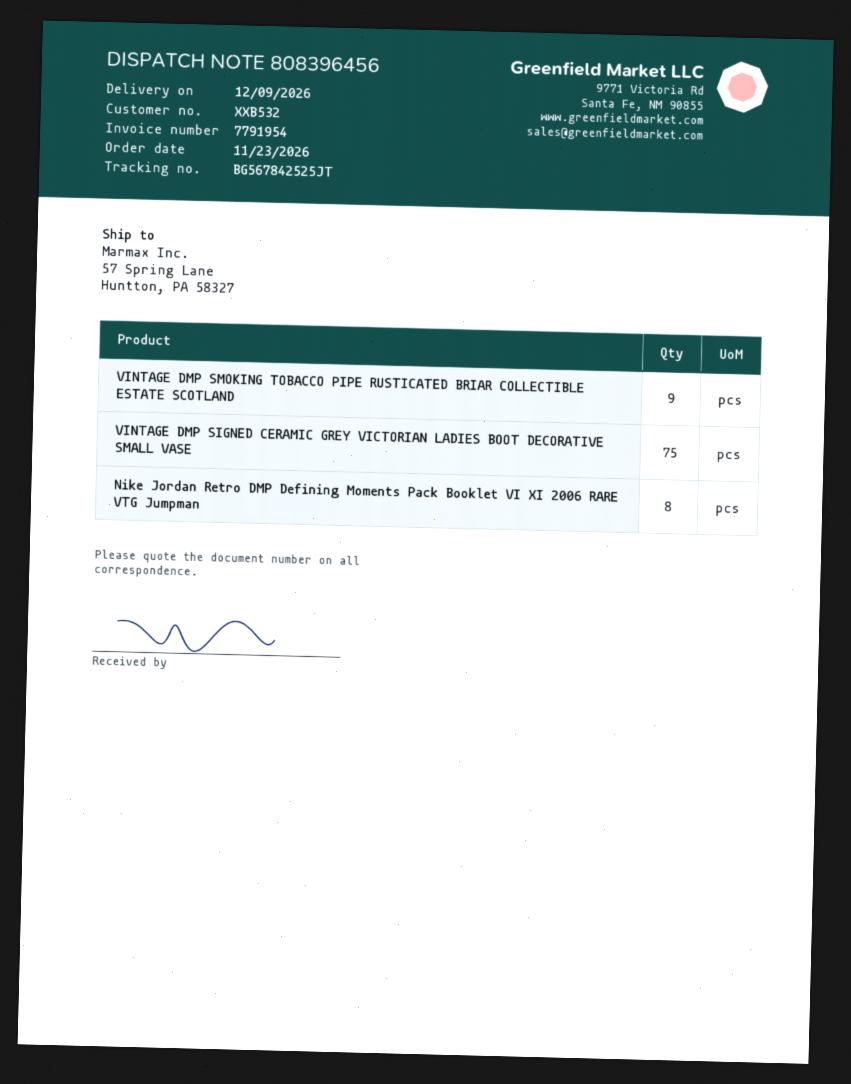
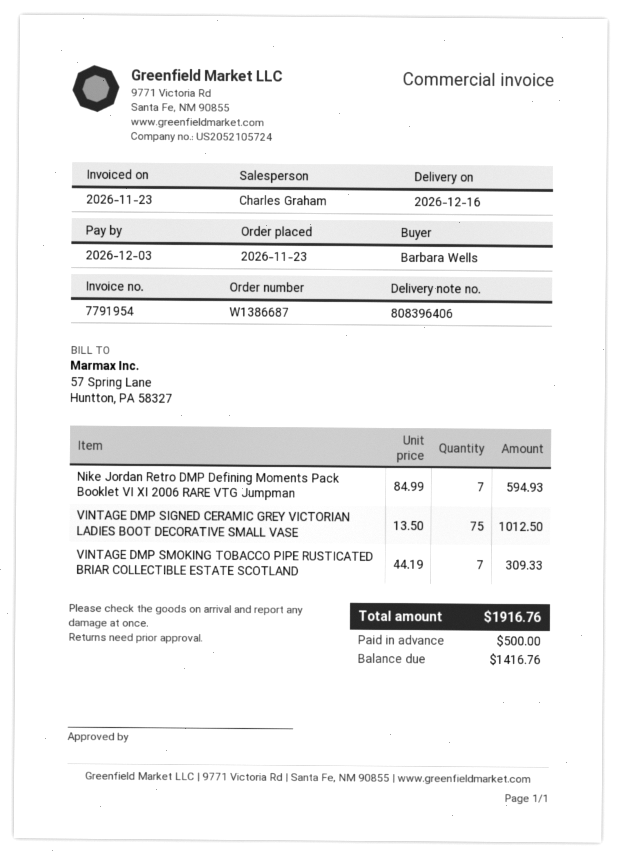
delivery note number: 808396456 -> 808396406
delivery date: 2026-12-09 -> 2026-12-16
VINTAGE DMP SMOKING TOBACCO PIPE RUSTICATED BRIAR COLLECTIBLE ESTATE SCOTLAND: 9 -> 7
Nike Jordan Retro DMP Defining Moments Pack Booklet VI XI 2006 RARE VTG Jumpman: 8 -> 7

